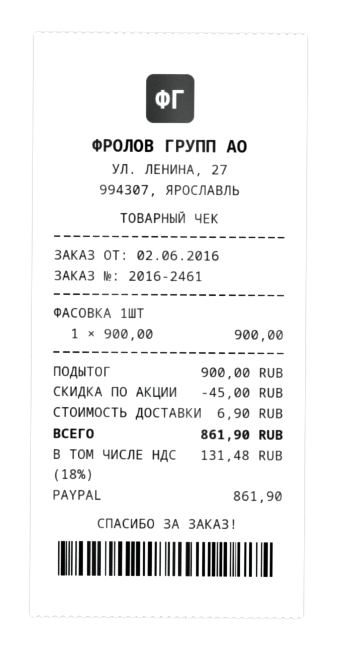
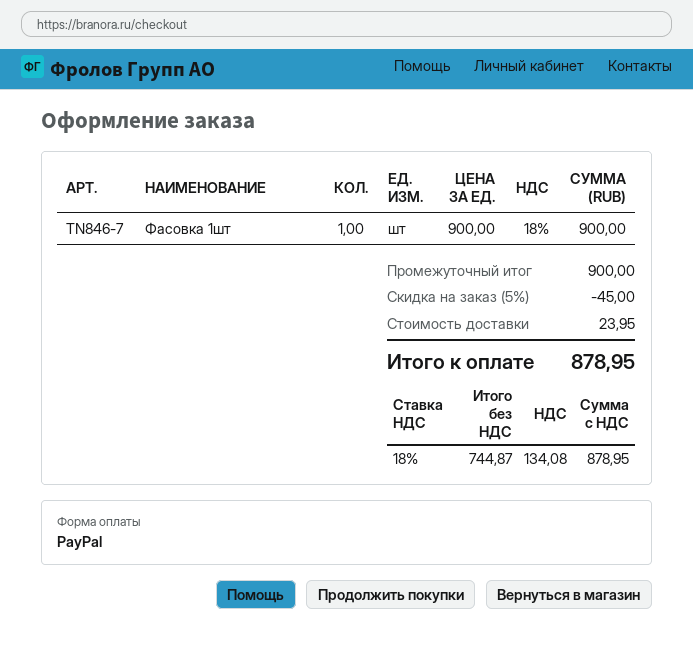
shipping: 6.90 -> 23.95
tax: 18% = 131.48 -> 18% = 134.08
total: 861.90 -> 878.95

